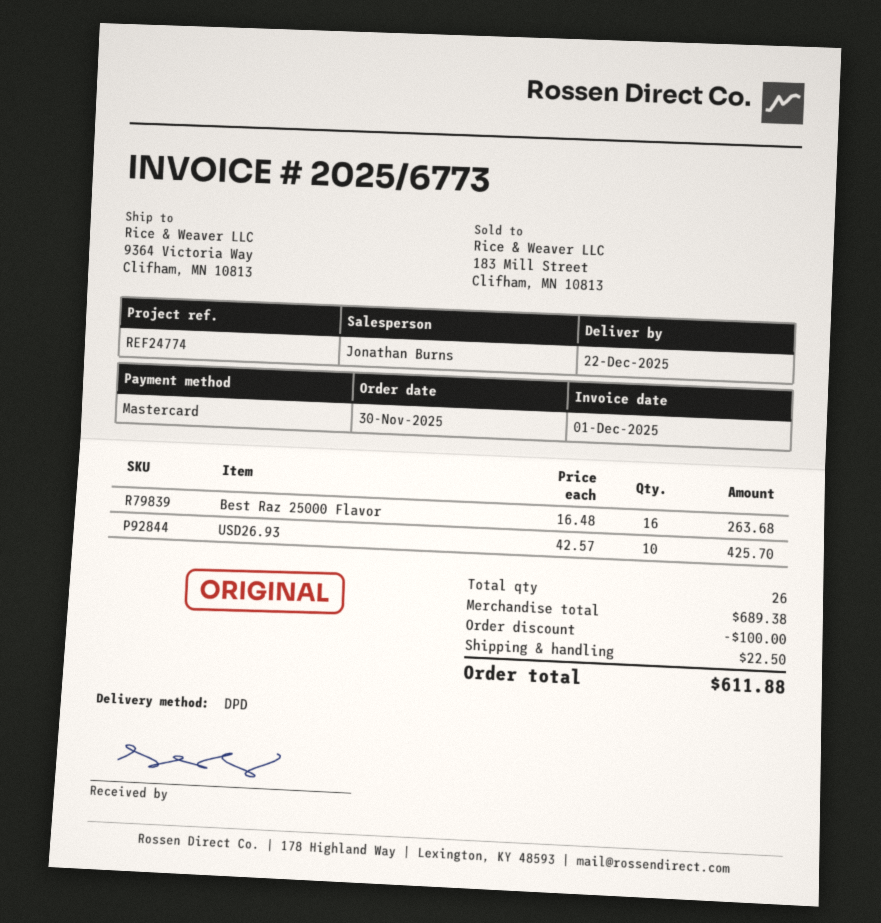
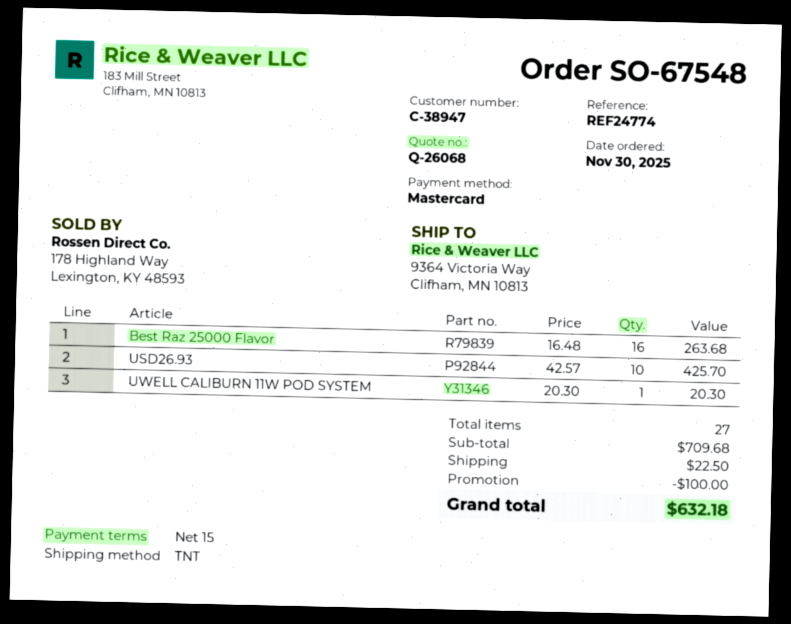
shipping method: DPD -> TNT
UWELL CALIBURN 11W POD SYSTEM: none -> 1 x 20.30 = 20.30
total quantity: 26 -> 27
subtotal: 689.38 -> 709.68
total: 611.88 -> 632.18

